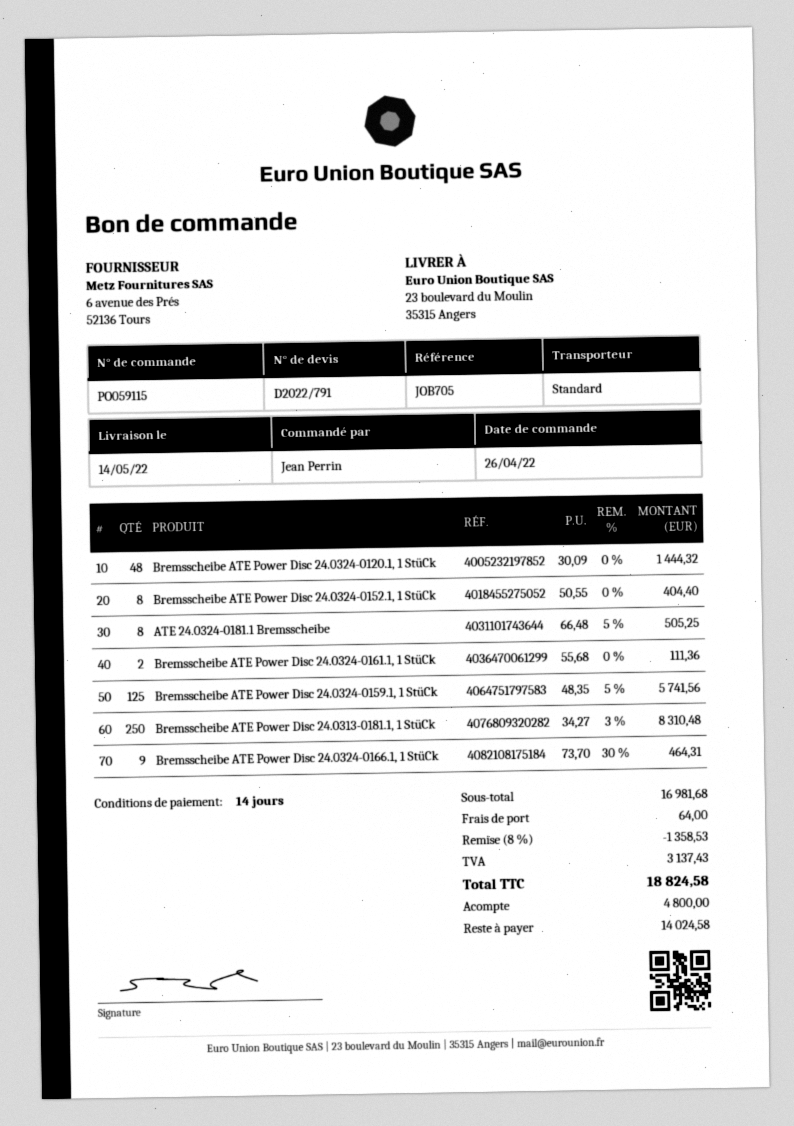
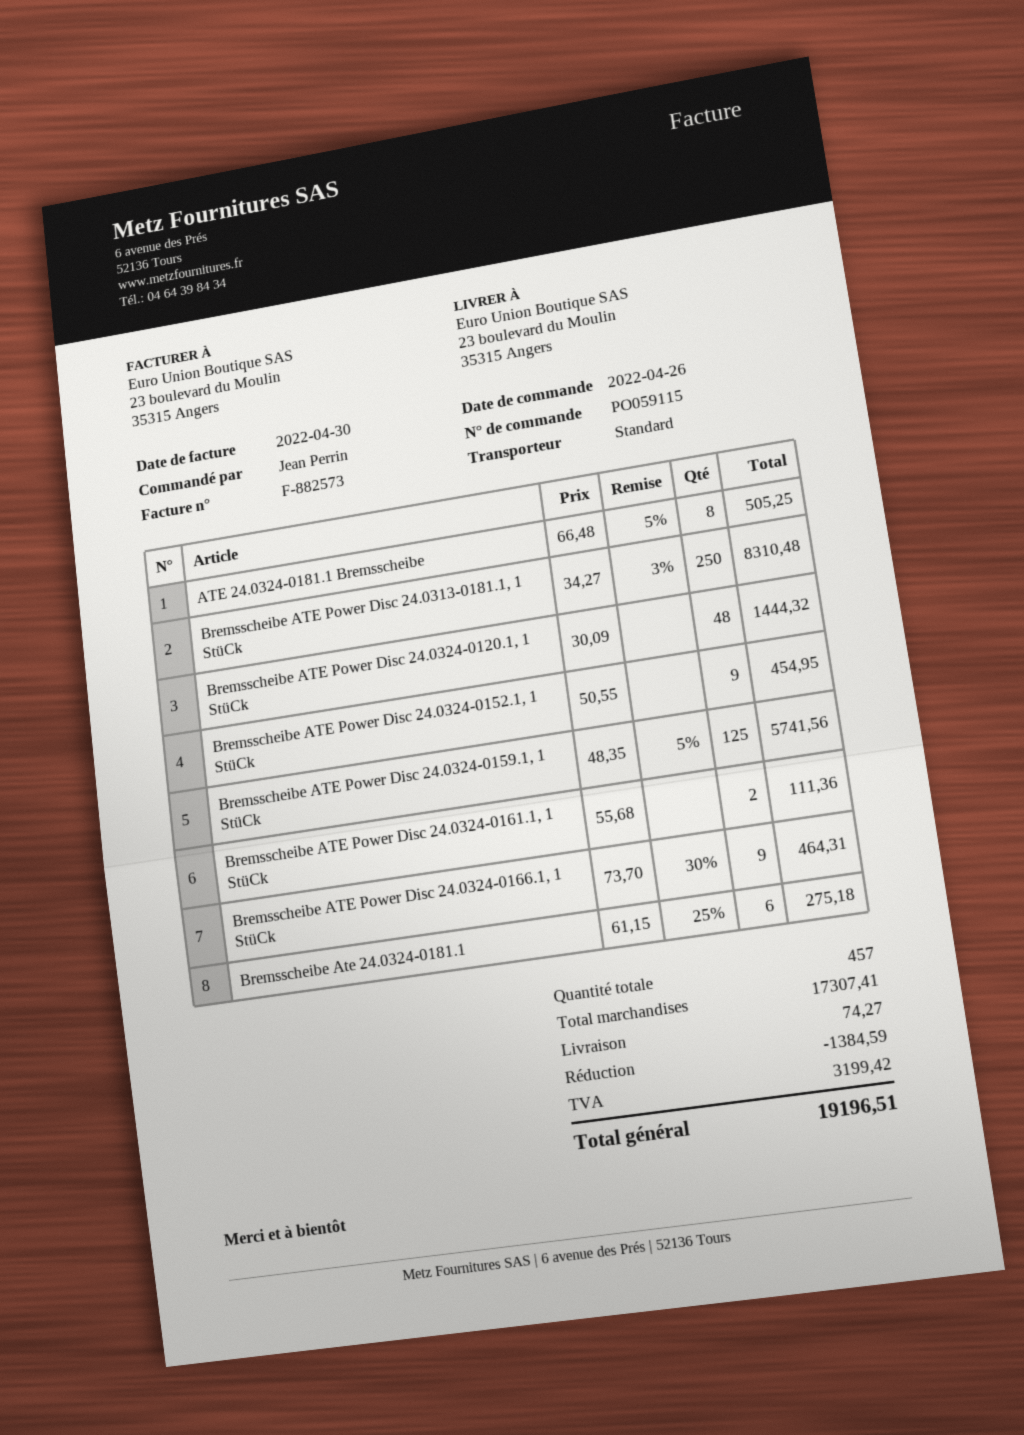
Bremsscheibe ATE Power Disc 24.0324-0152.1, 1 StüCk: 8 x 50.55 = 404.40 -> 9 x 50.55 = 454.95
Bremsscheibe Ate 24.0324-0181.1: none -> 6 x 61.15 - 25% = 275.18
subtotal: 16981.68 -> 17307.41
discount: 1358.53 -> 1384.59
shipping: 64.00 -> 74.27
tax: 3137.43 -> 3199.42
total: 18824.58 -> 19196.51

